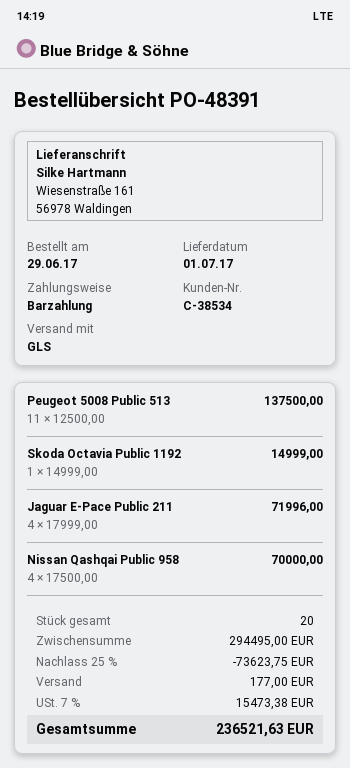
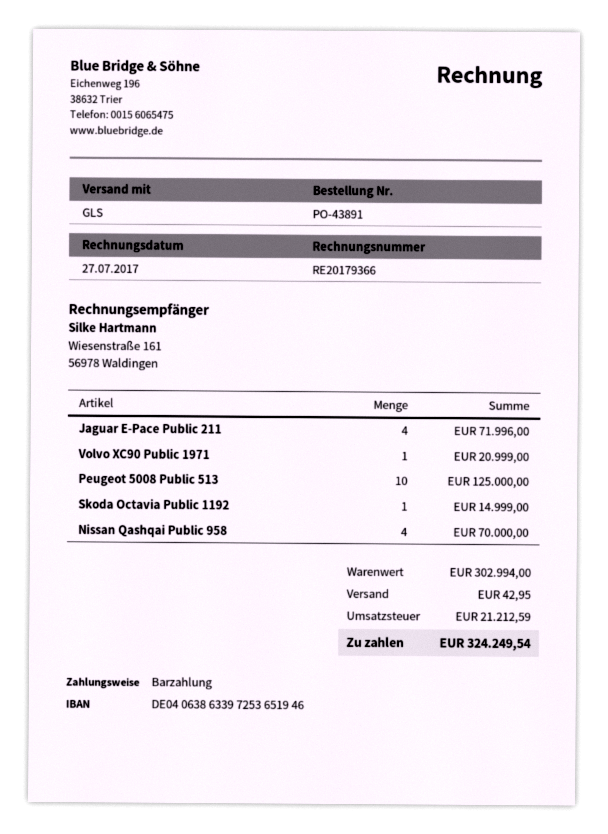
order number: PO-48391 -> PO-43891
Peugeot 5008 Public 513: 11 for 137500.00 -> 10 for 125000.00
Volvo XC90 Public 1971: none -> 1 for 20999.00
subtotal: 294495.00 -> 302994.00
discount: 25% = 73623.75 -> none
shipping: 177.00 -> 42.95
tax: 15473.38 -> 21212.59
total: 236521.63 -> 324249.54

